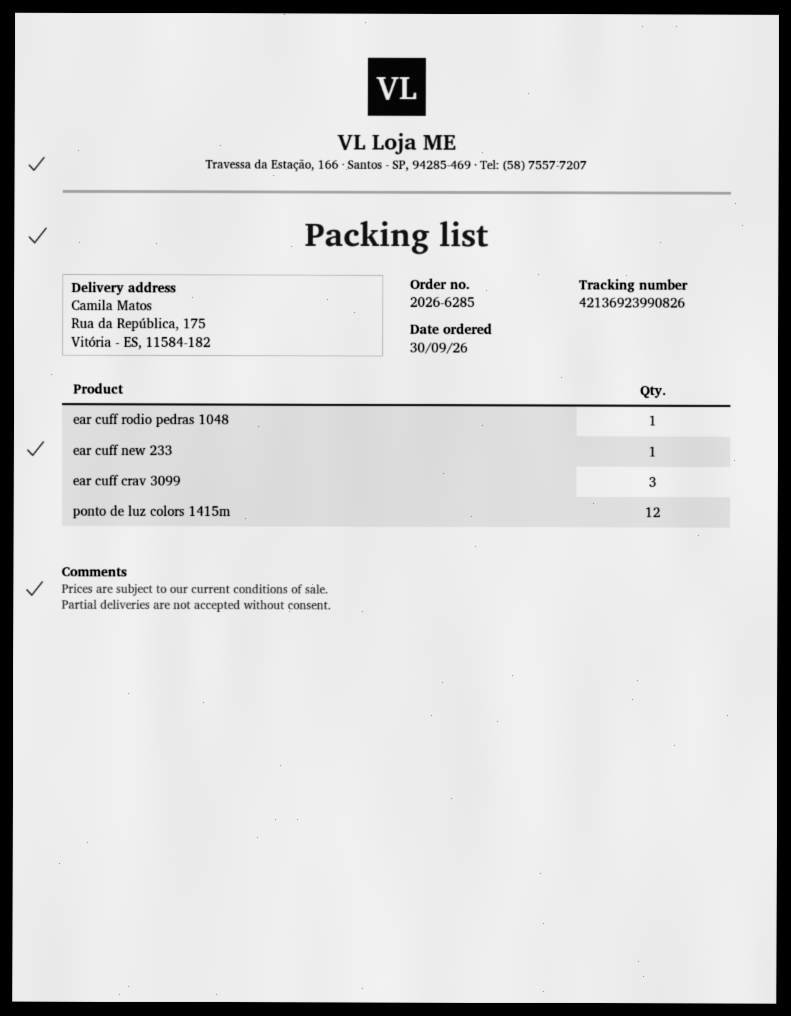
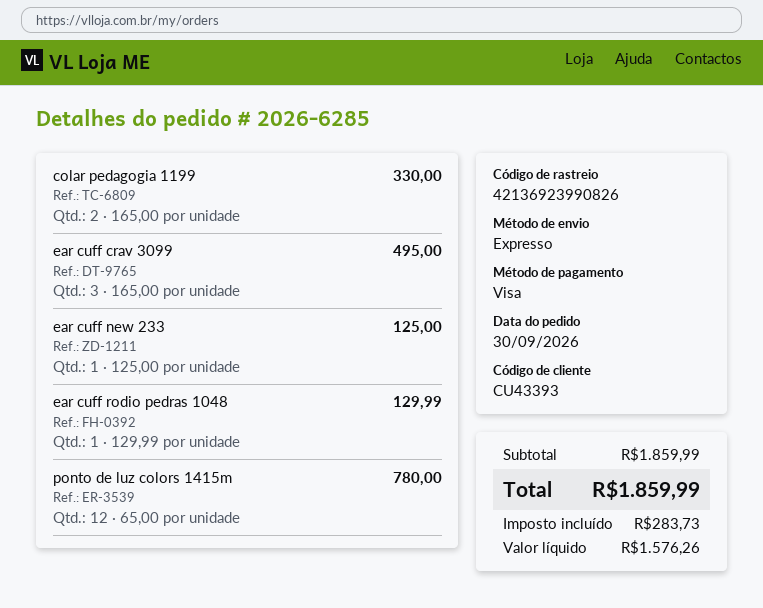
colar pedagogia 1199: none -> 2

